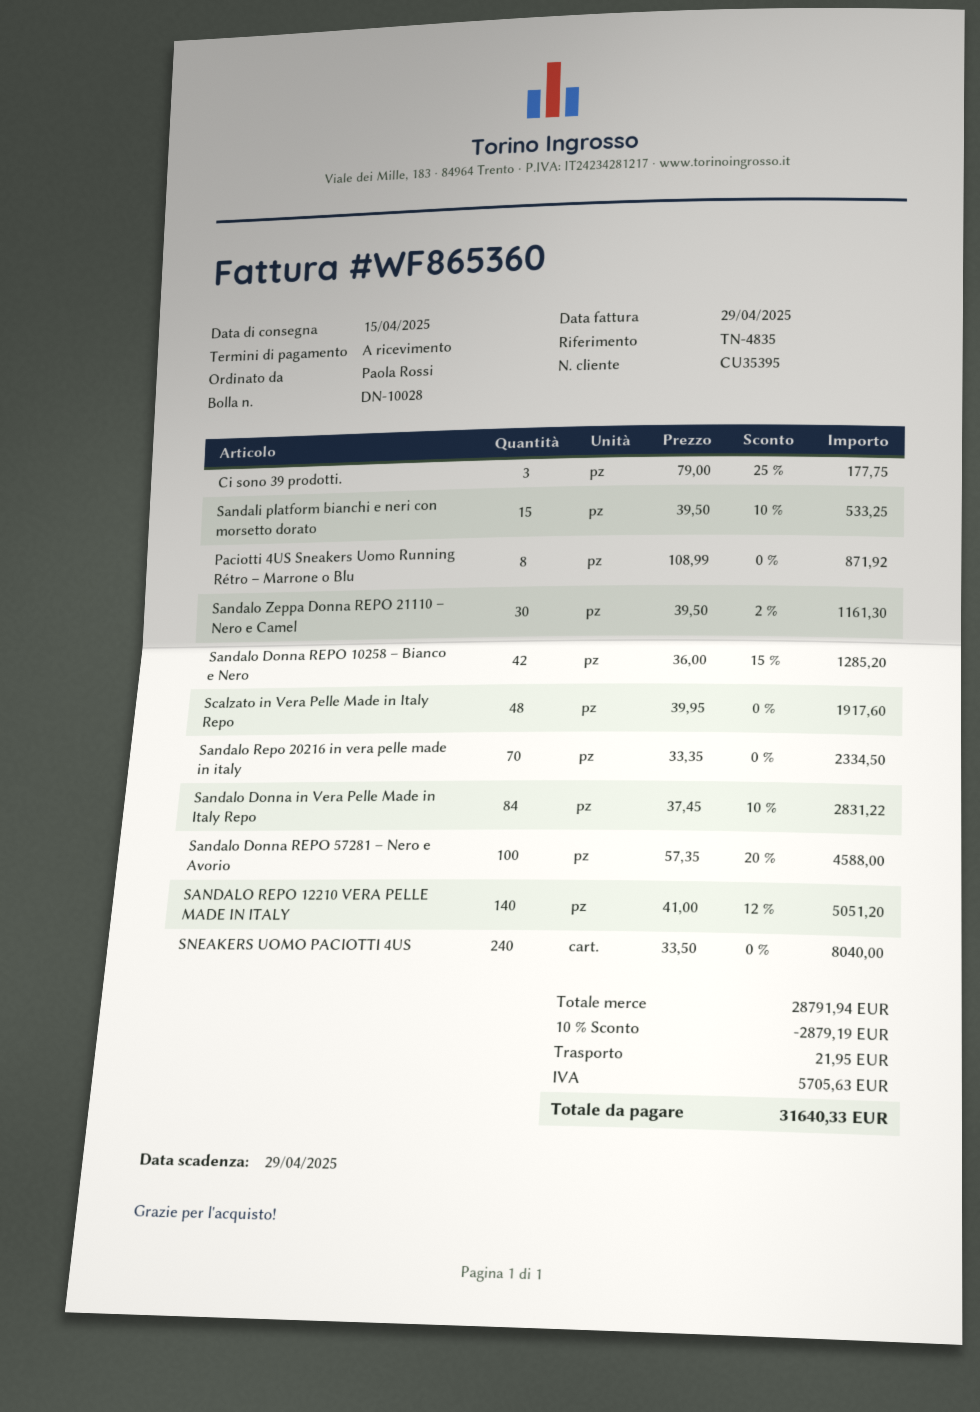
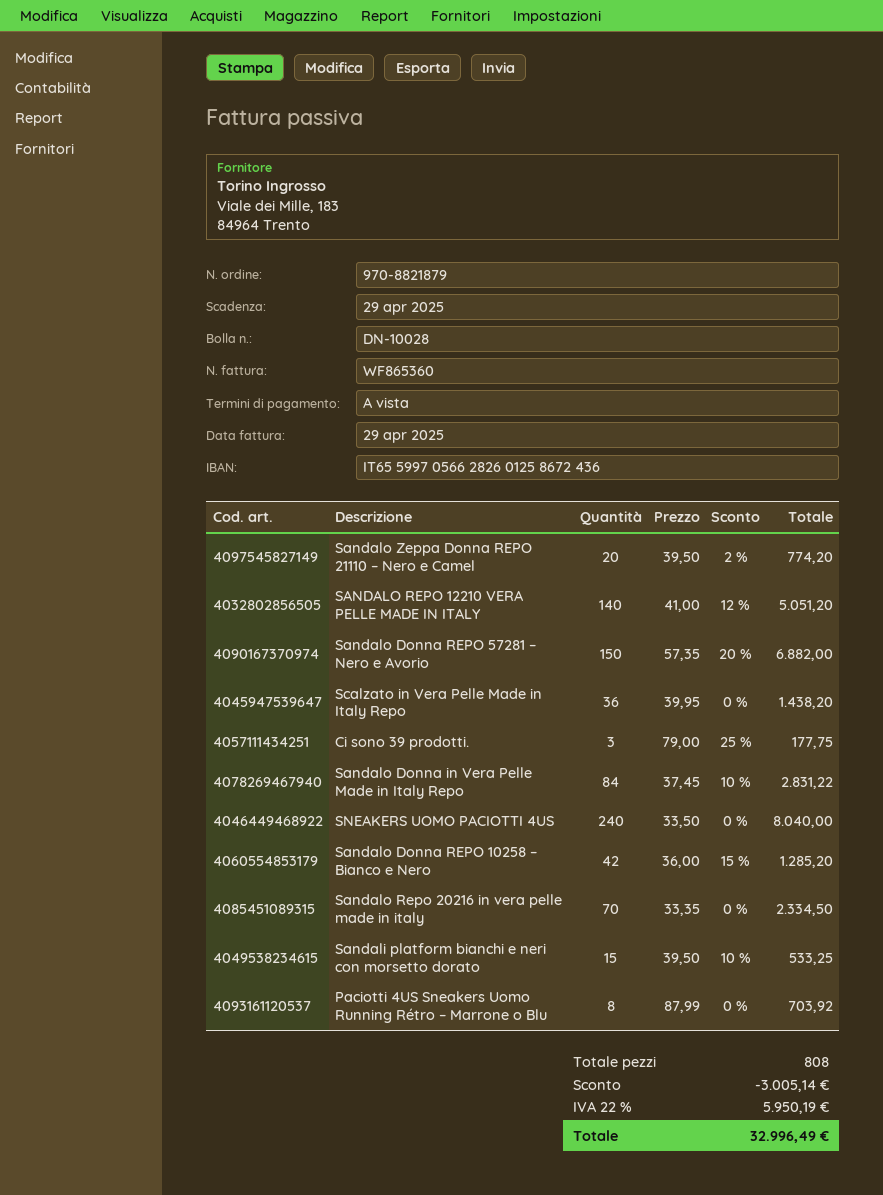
Paciotti 4US Sneakers Uomo Running Rétro – Marrone o Blu: 8 x 108.99 = 871.92 -> 8 x 87.99 = 703.92
Sandalo Zeppa Donna REPO 21110 – Nero e Camel: 30 x 39.50 - 2% = 1161.30 -> 20 x 39.50 - 2% = 774.20
Scalzato in Vera Pelle Made in Italy Repo: 48 x 39.95 = 1917.60 -> 36 x 39.95 = 1438.20
Sandalo Donna REPO 57281 – Nero e Avorio: 100 x 57.35 - 20% = 4588.00 -> 150 x 57.35 - 20% = 6882.00
discount: 2879.19 -> 3005.14
shipping: 21.95 -> none
tax: 5705.63 -> 5950.19
total: 31640.33 -> 32996.49

